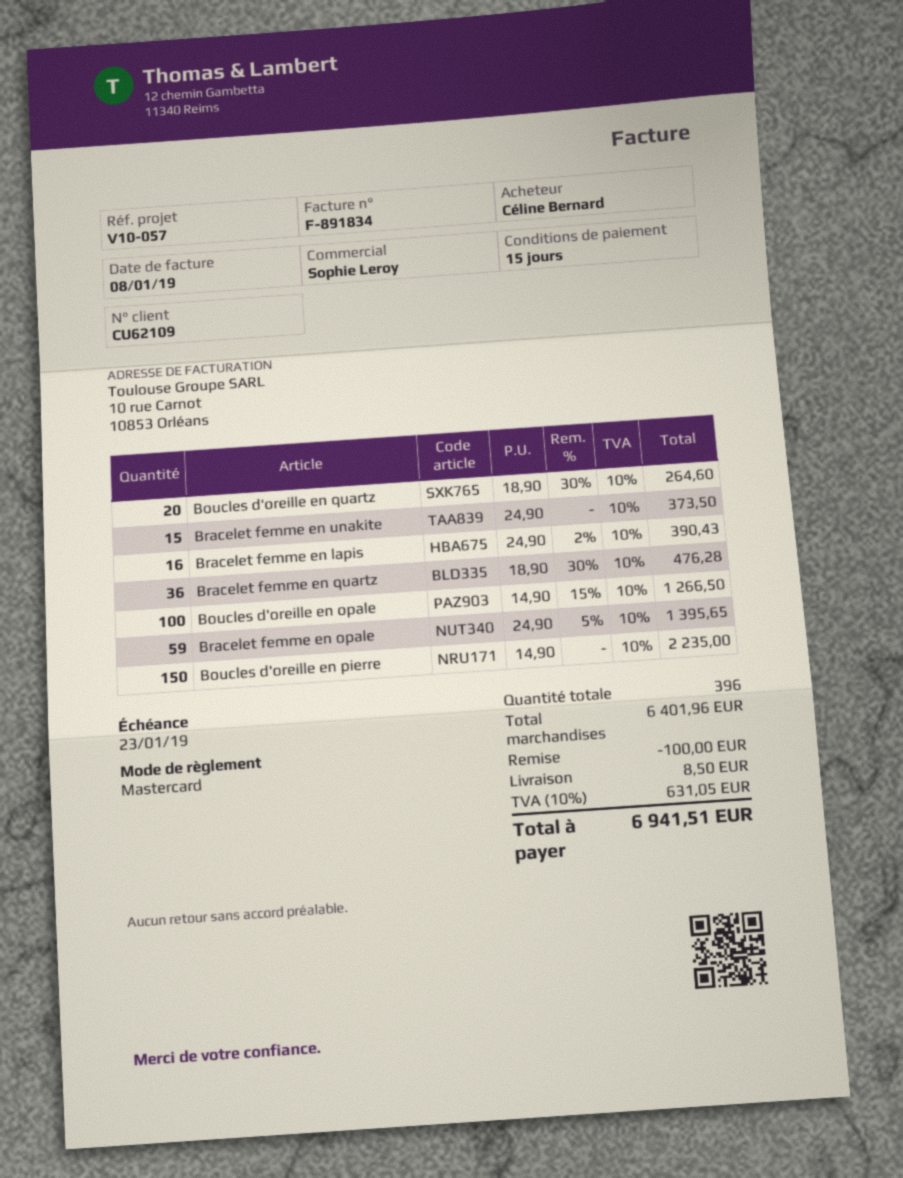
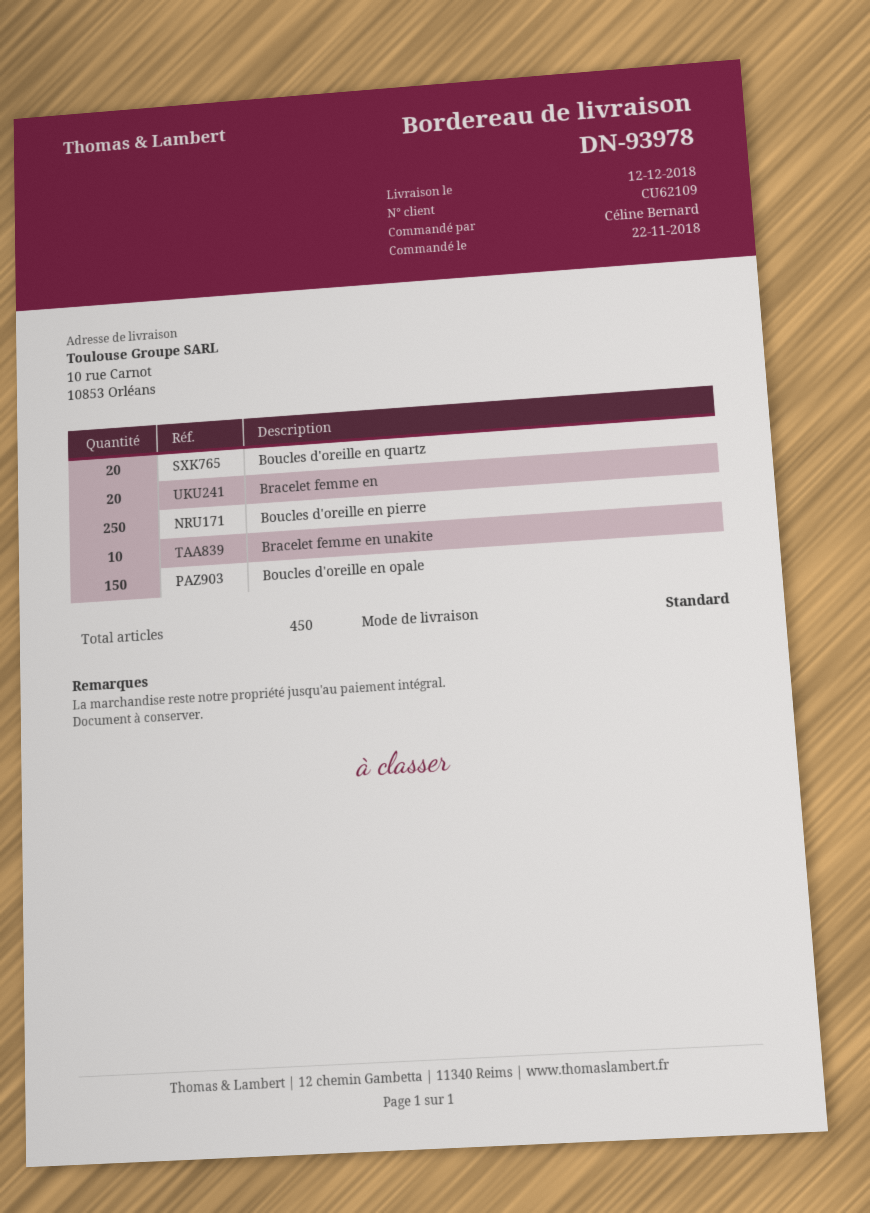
Bracelet femme en unakite: 15 -> 10
Bracelet femme en lapis: 16 -> none
Bracelet femme en quartz: 36 -> none
Boucles d'oreille en opale: 100 -> 150
Bracelet femme en opale: 59 -> none
Boucles d'oreille en pierre: 150 -> 250
Bracelet femme en: none -> 20
total quantity: 396 -> 450

